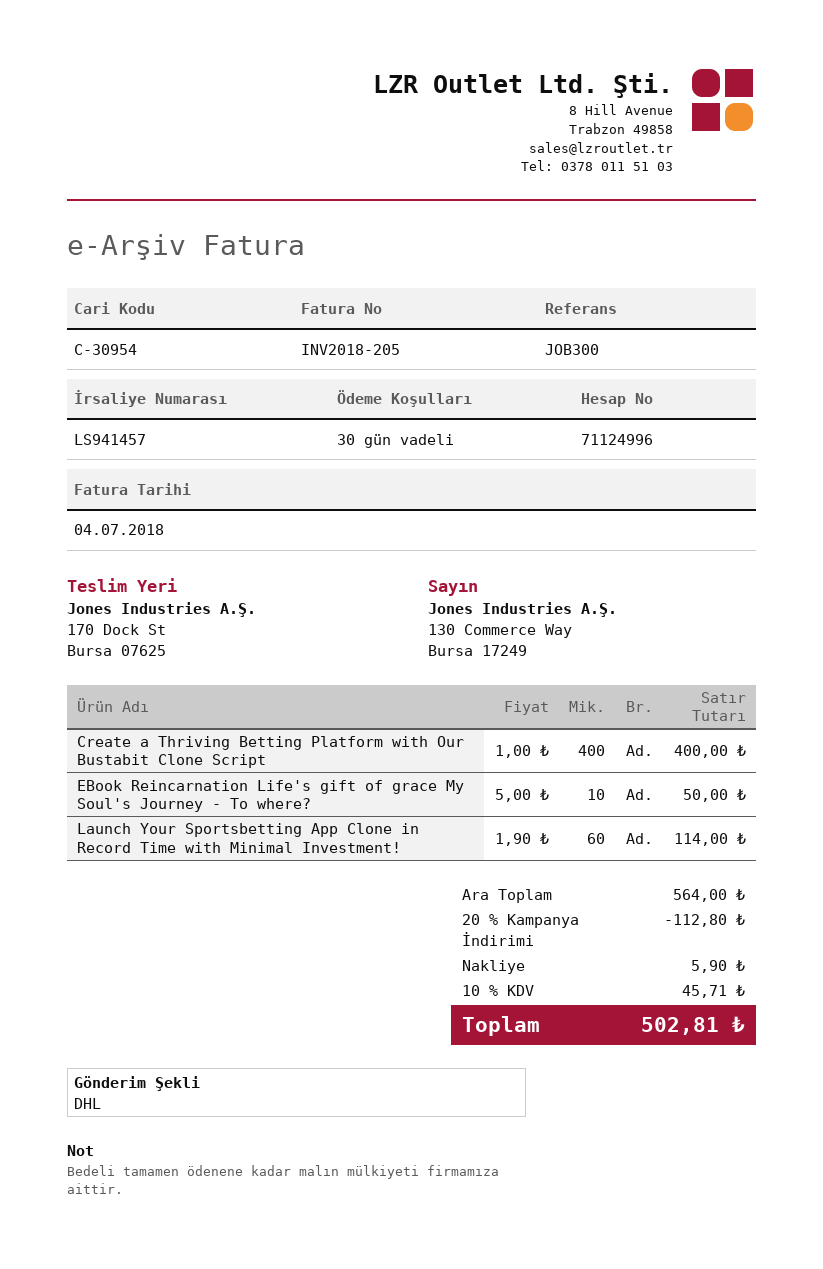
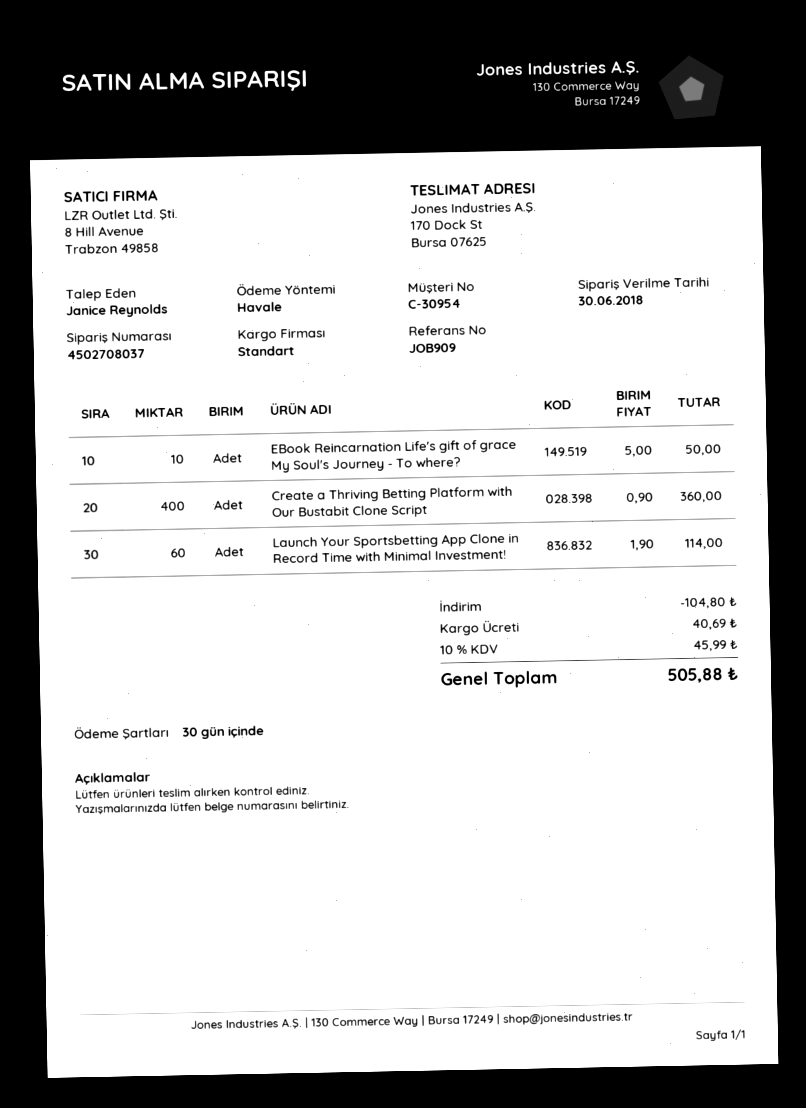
reference: JOB300 -> JOB909
shipping method: DHL -> standard
Create a Thriving Betting Platform with Our Bustabit Clone Script: 400 x 1.00 = 400.00 -> 400 x 0.90 = 360.00
discount: 112.80 -> 104.80
shipping: 5.90 -> 40.69
tax: 10% = 45.71 -> 10% = 45.99
total: 502.81 -> 505.88

